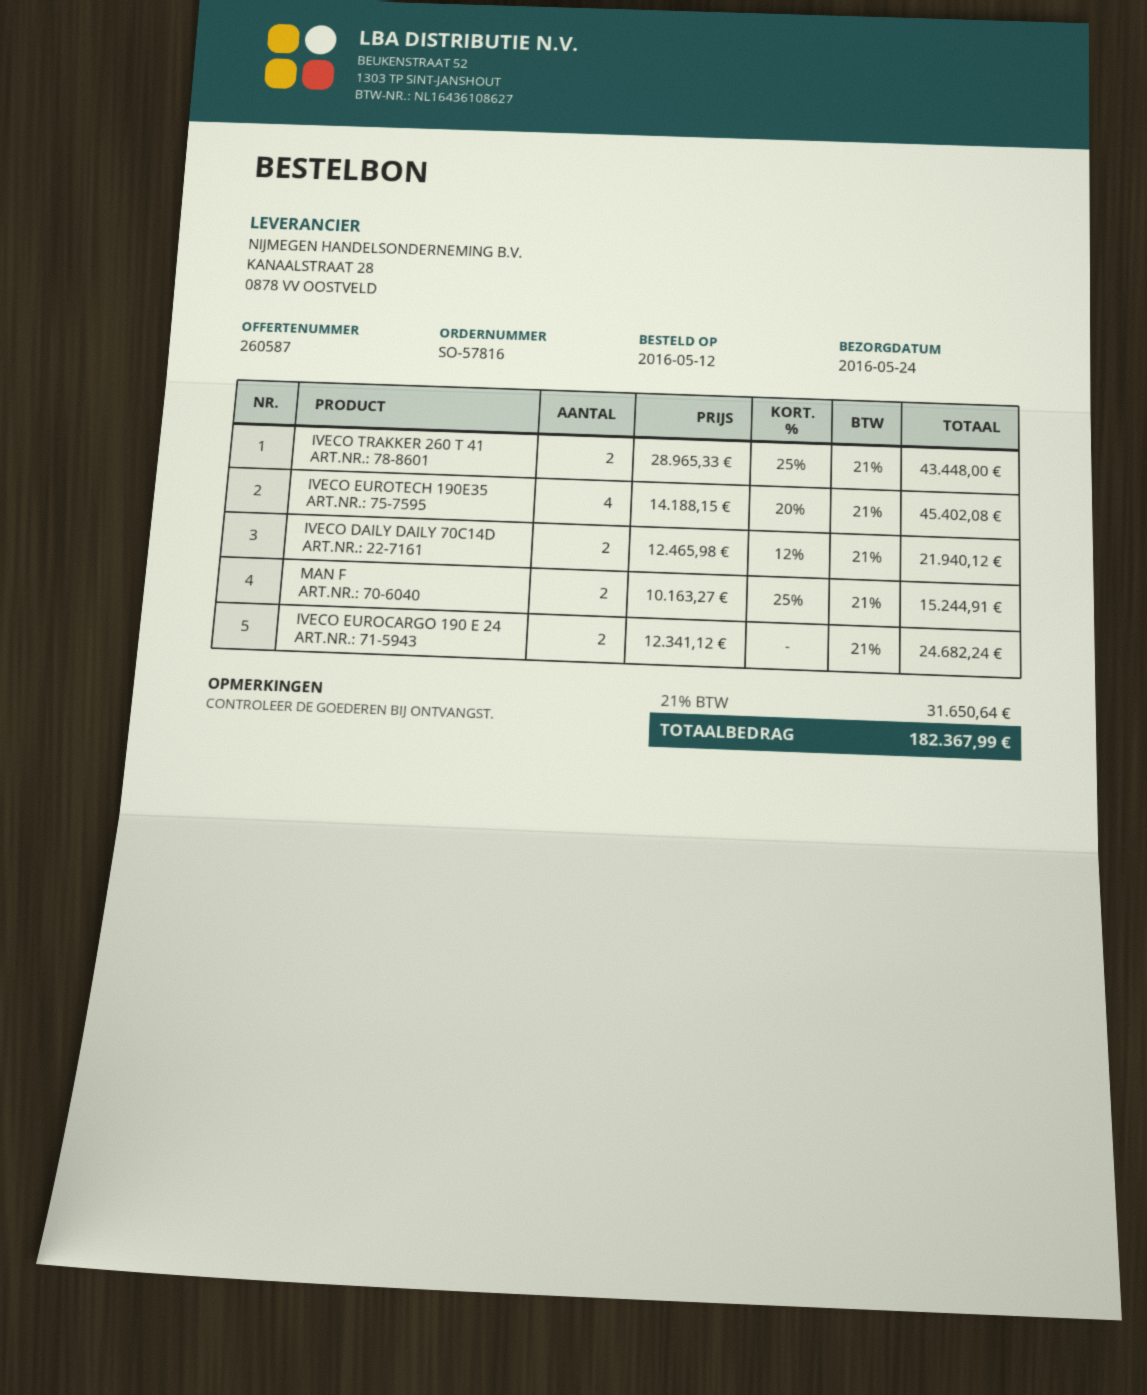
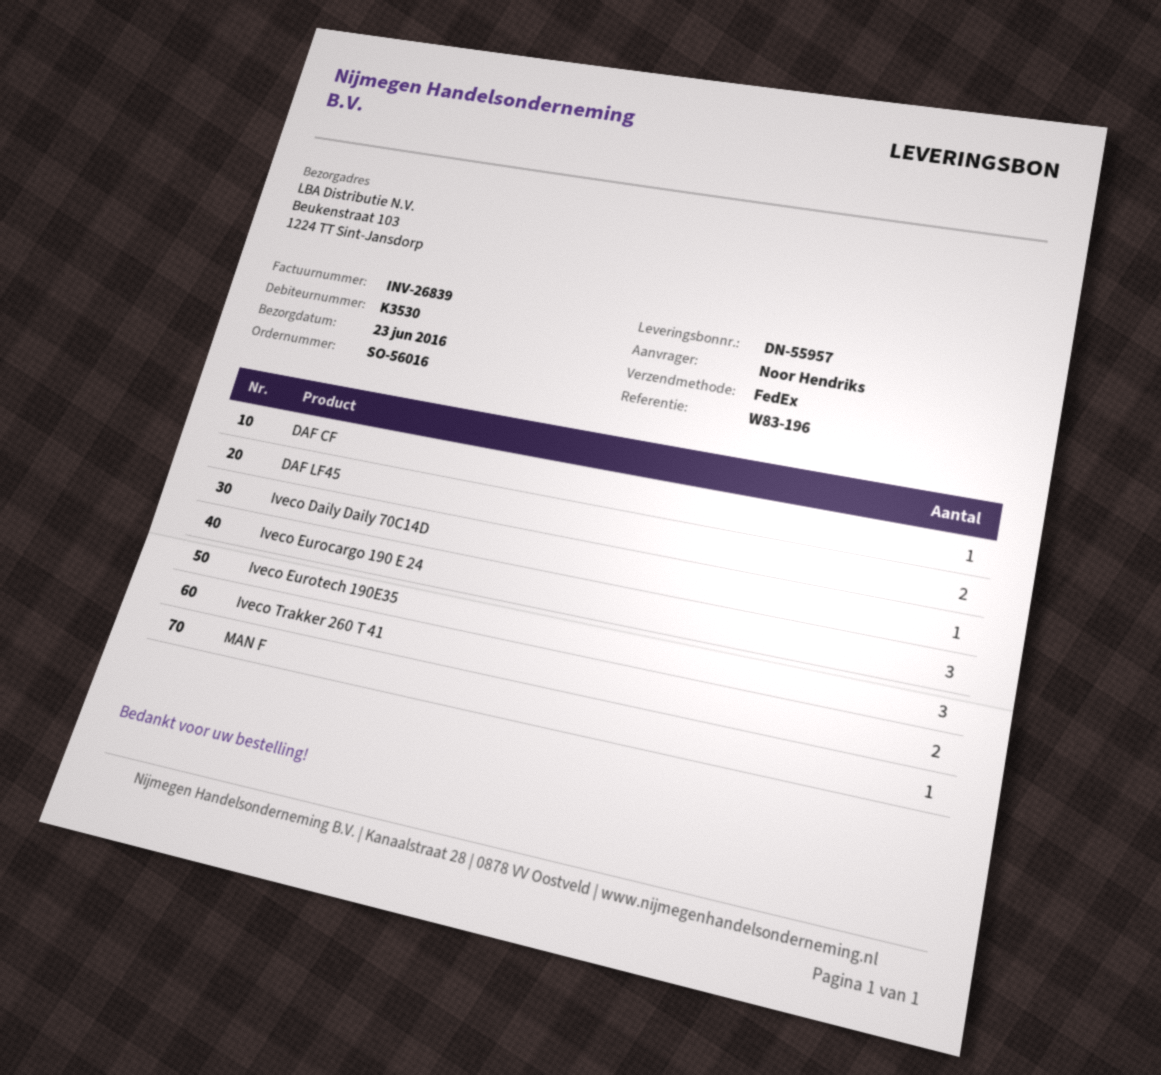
order number: SO-57816 -> SO-56016
delivery date: 2016-05-24 -> 2016-06-23
IVECO EUROTECH 190E35: 4 -> 3
IVECO DAILY DAILY 70C14D: 2 -> 1
MAN F: 2 -> 1
IVECO EUROCARGO 190 E 24: 2 -> 3
DAF CF: none -> 1
DAF LF45: none -> 2

